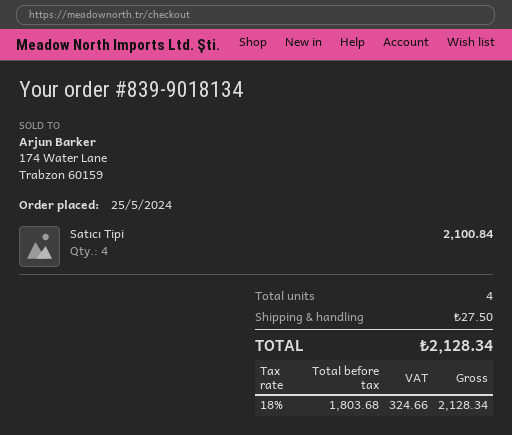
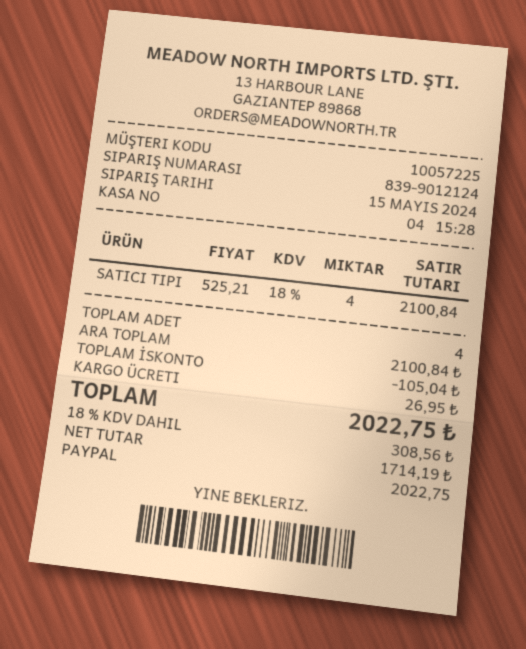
order number: 839-9018134 -> 839-9012124
order date: 2024-05-25 -> 2024-05-15
discount: none -> 105.04
shipping: 27.50 -> 26.95
net: 1803.68 -> 1714.19
tax: 18% = 324.66 -> 18% = 308.56
total: 2128.34 -> 2022.75

